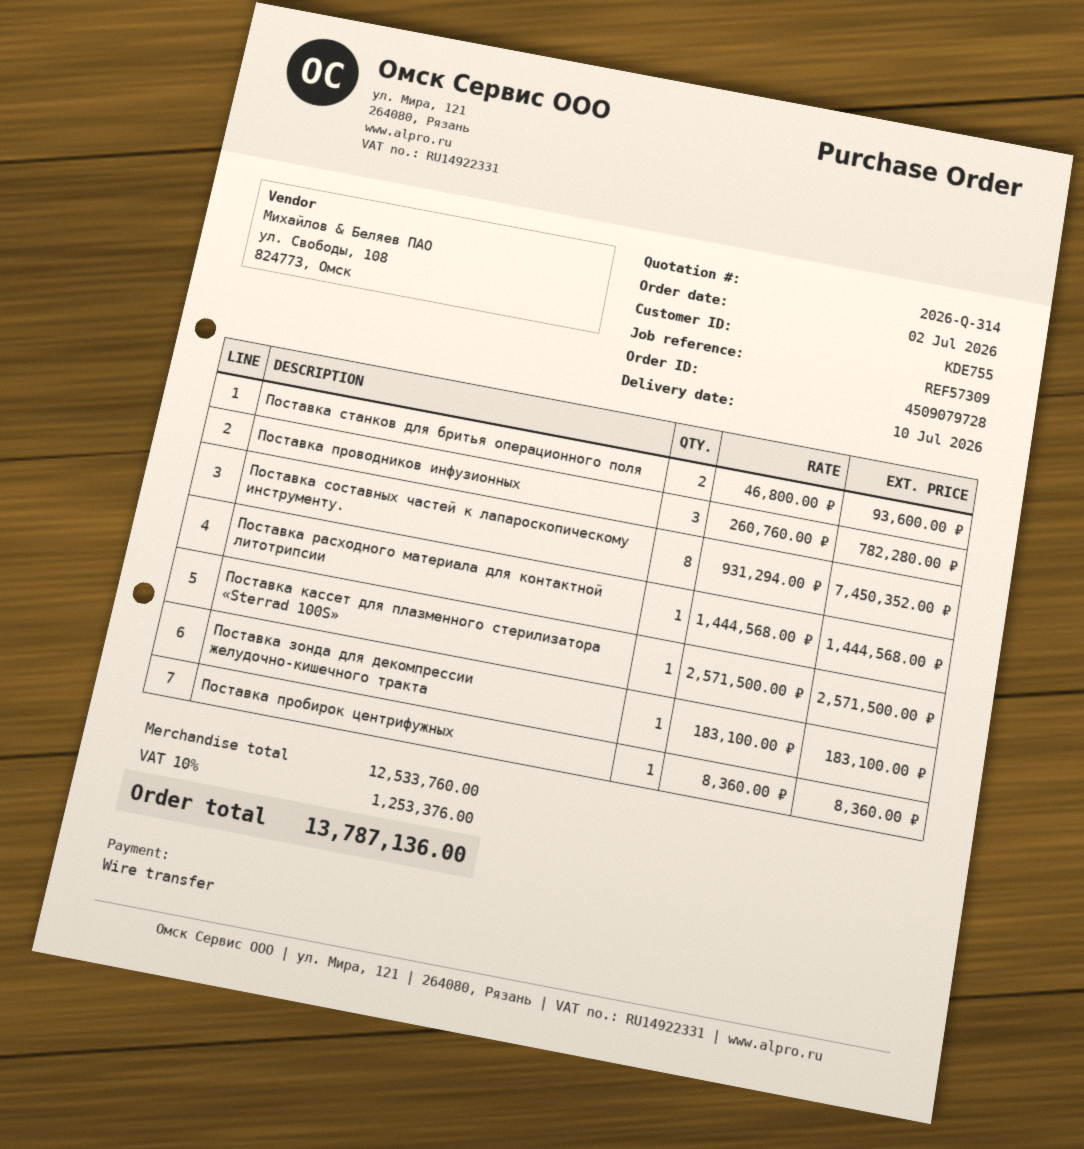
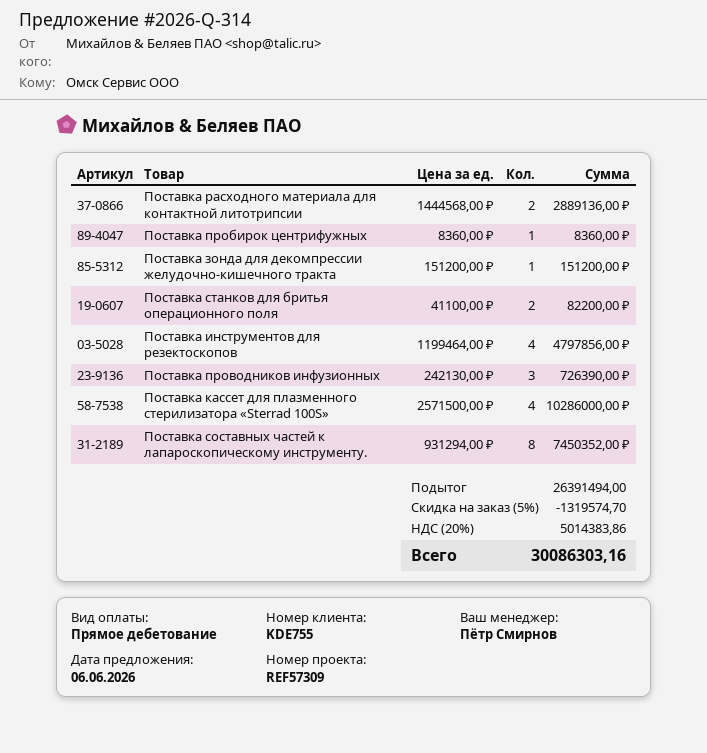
payment method: bank transfer -> direct debit
Поставка станков для бритья операционного поля: 2 x 46800.00 = 93600.00 -> 2 x 41100.00 = 82200.00
Поставка проводников инфузионных: 3 x 260760.00 = 782280.00 -> 3 x 242130.00 = 726390.00
Поставка расходного материала для контактной литотрипсии: 1 x 1444568.00 = 1444568.00 -> 2 x 1444568.00 = 2889136.00
Поставка кассет для плазменного стерилизатора «Sterrad 100S»: 1 x 2571500.00 = 2571500.00 -> 4 x 2571500.00 = 10286000.00
Поставка зонда для декомпрессии желудочно-кишечного тракта: 1 x 183100.00 = 183100.00 -> 1 x 151200.00 = 151200.00
Поставка инструментов для резектоскопов: none -> 4 x 1199464.00 = 4797856.00
subtotal: 12533760.00 -> 26391494.00
discount: none -> 5% = 1319574.70
tax: 10% = 1253376.00 -> 20% = 5014383.86
total: 13787136.00 -> 30086303.16

